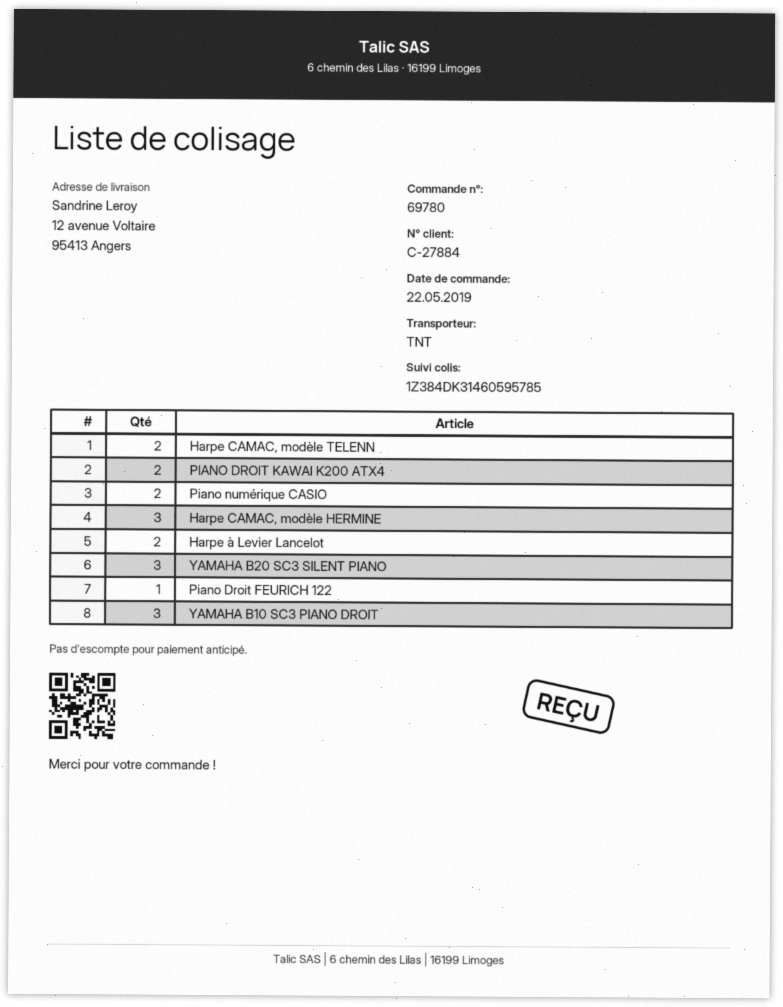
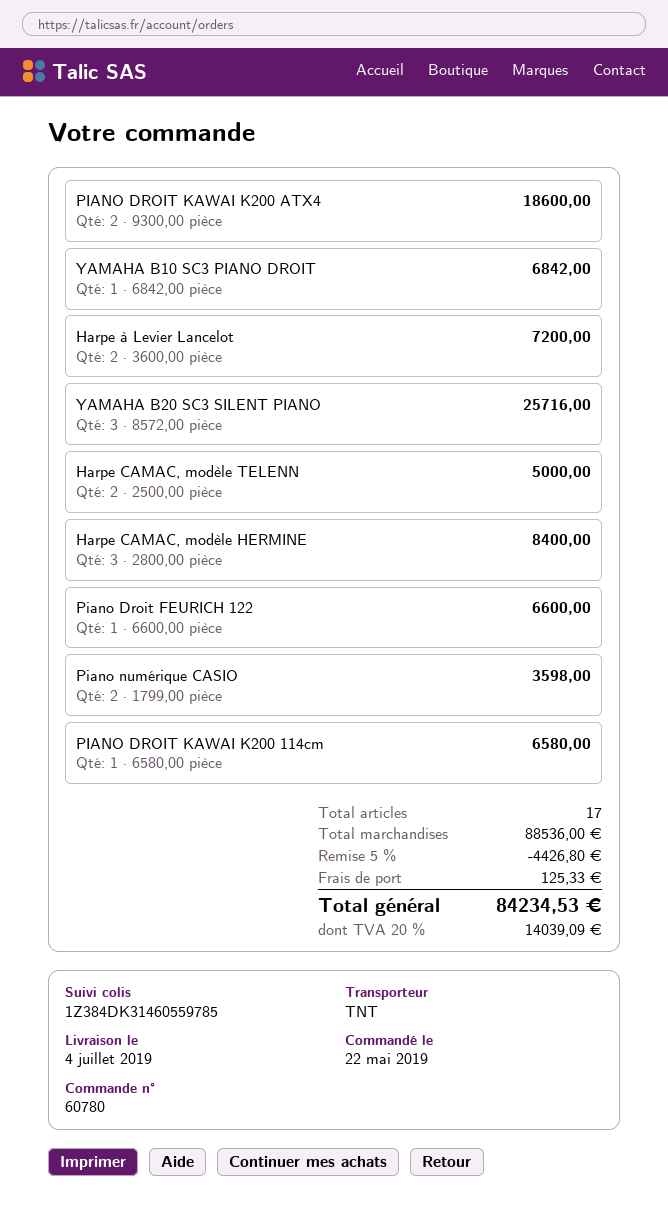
order number: 69780 -> 60780
tracking number: 1Z384DK31460595785 -> 1Z384DK31460559785
YAMAHA B10 SC3 PIANO DROIT: 3 -> 1
PIANO DROIT KAWAI K200 114cm: none -> 1

